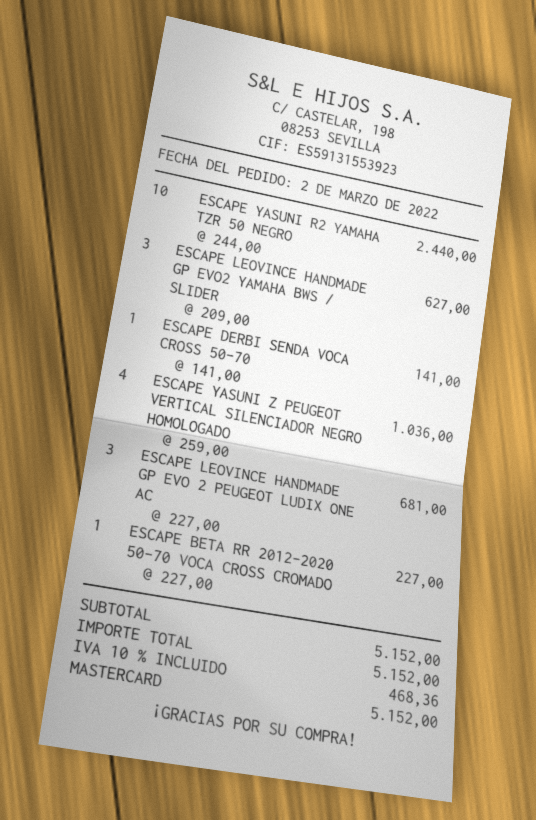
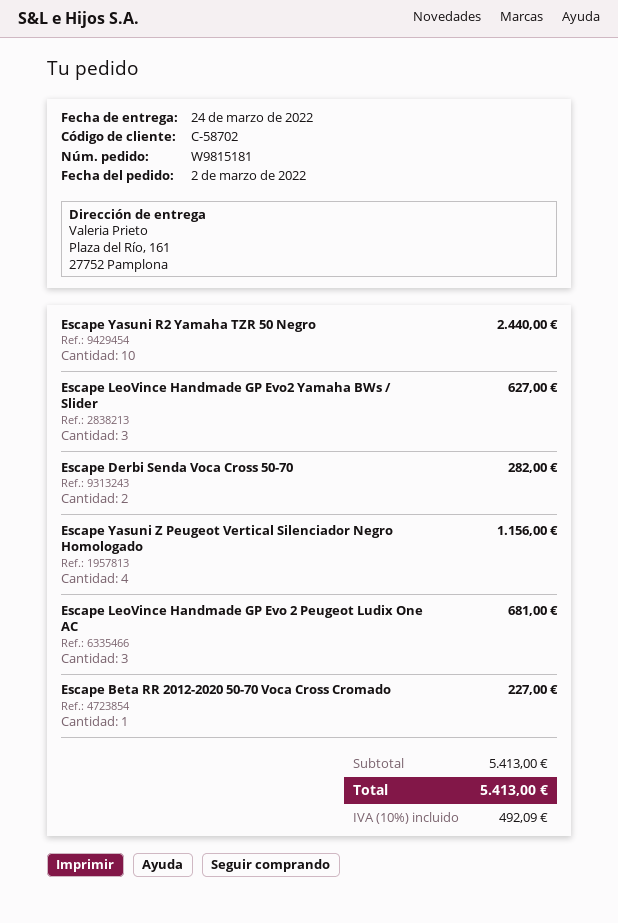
ESCAPE DERBI SENDA VOCA CROSS 50-70: 1 for 141.00 -> 2 for 282.00
ESCAPE YASUNI Z PEUGEOT VERTICAL SILENCIADOR NEGRO HOMOLOGADO: 4 for 1036.00 -> 4 for 1156.00
subtotal: 5152.00 -> 5413.00
tax: 10% = 468.36 -> 10% = 492.09
total: 5152.00 -> 5413.00

